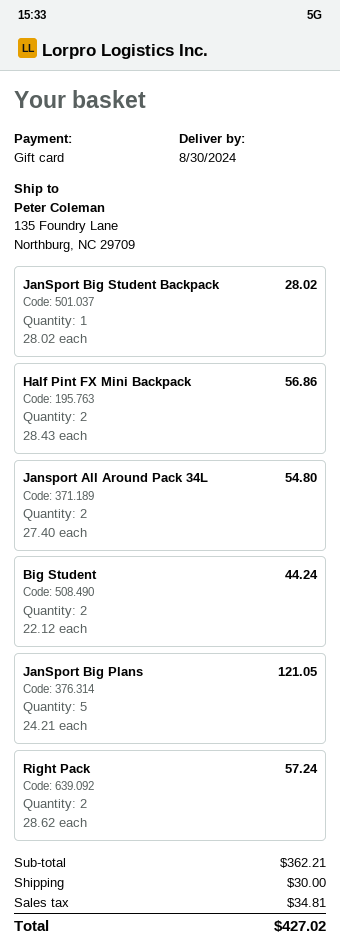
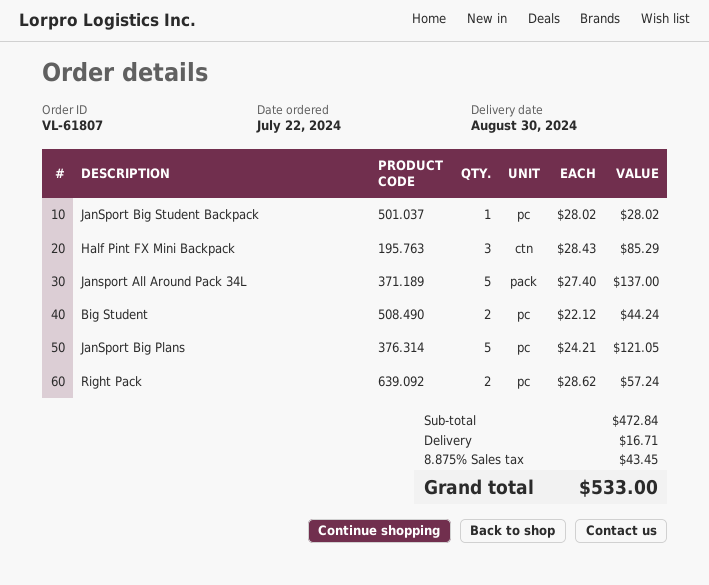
Half Pint FX Mini Backpack: 2 x 28.43 = 56.86 -> 3 x 28.43 = 85.29
Jansport All Around Pack 34L: 2 x 27.40 = 54.80 -> 5 x 27.40 = 137.00
subtotal: 362.21 -> 472.84
shipping: 30.00 -> 16.71
tax: 34.81 -> 43.45
total: 427.02 -> 533.00

